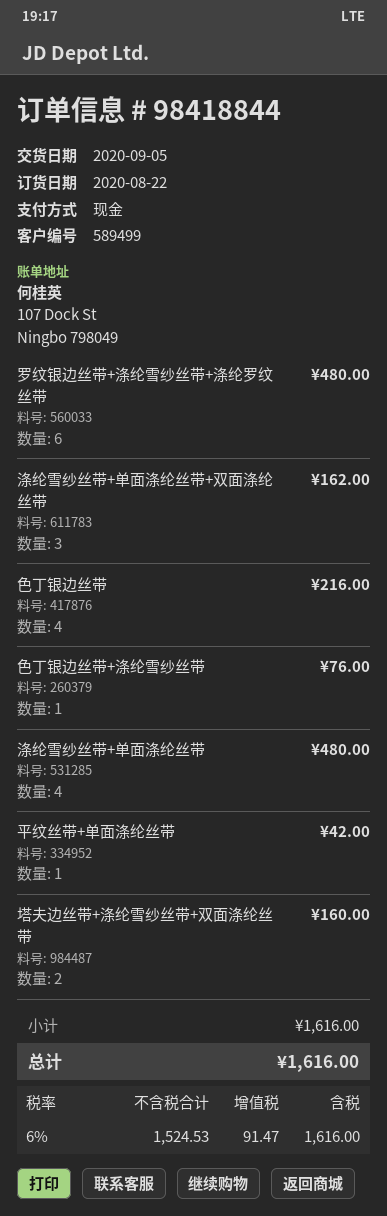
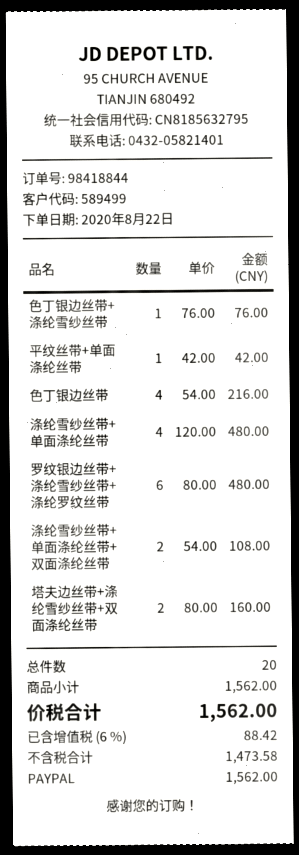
payment method: cash -> PayPal
涤纶雪纱丝带+单面涤纶丝带+双面涤纶丝带: 3 for 162.00 -> 2 for 108.00
subtotal: 1616.00 -> 1562.00
net: 1524.53 -> 1473.58
tax: 6% = 91.47 -> 6% = 88.42
total: 1616.00 -> 1562.00

